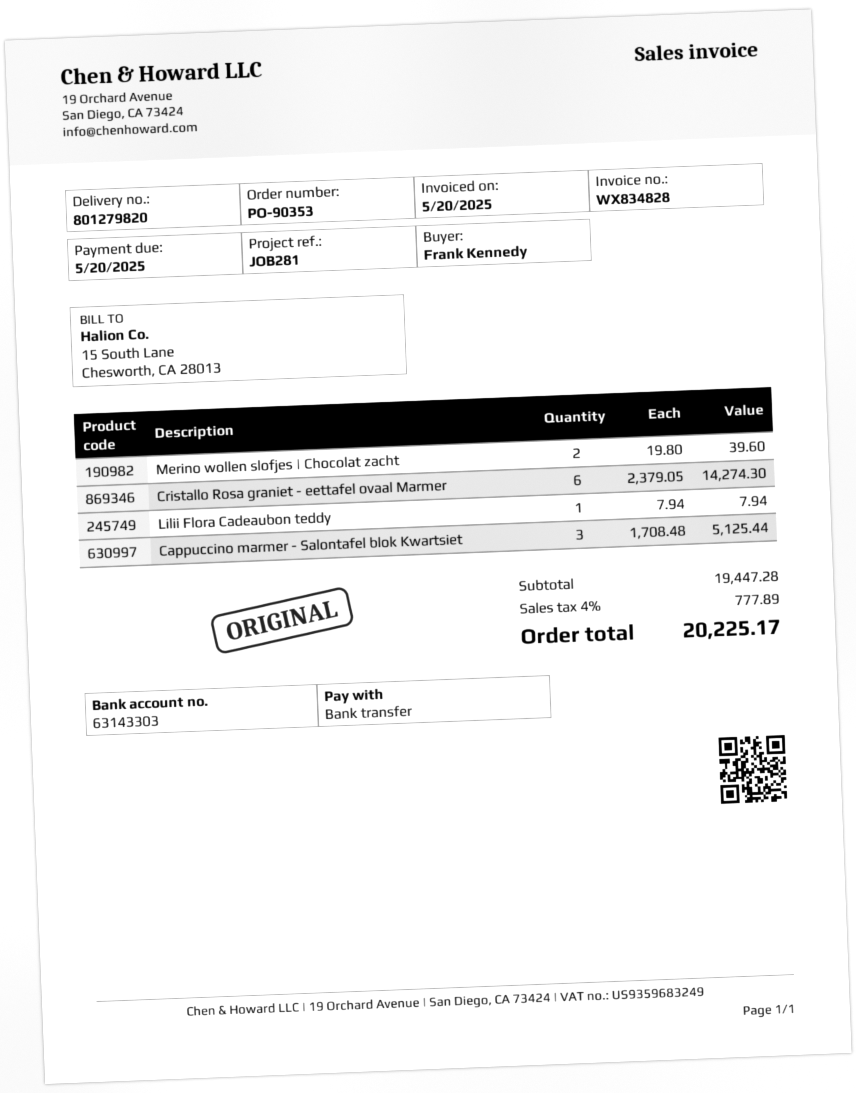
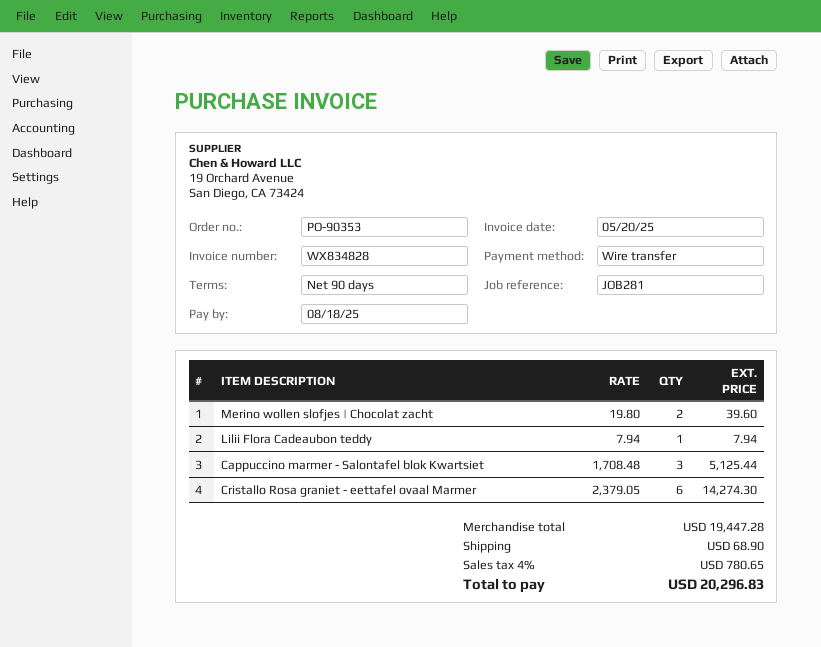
due date: 2025-05-20 -> 2025-08-18
shipping: none -> 68.90
tax: 4% = 777.89 -> 4% = 780.65
total: 20225.17 -> 20296.83

